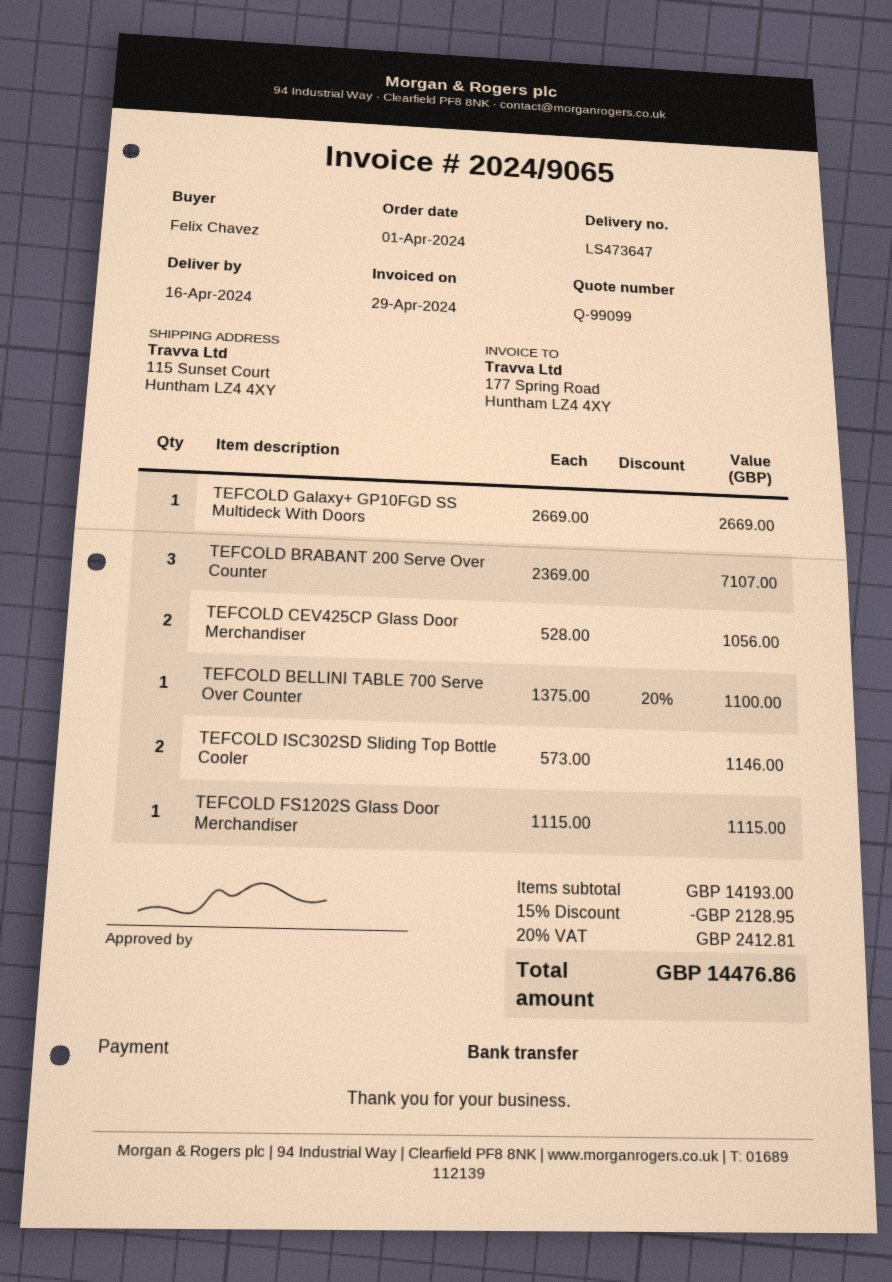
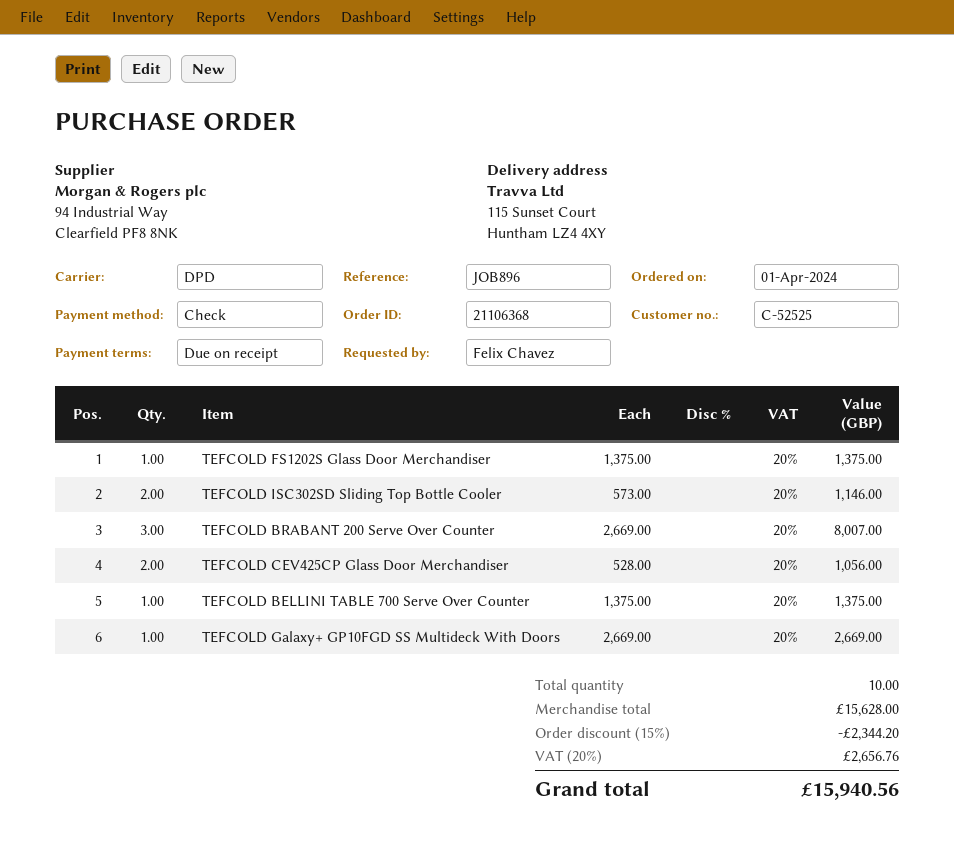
payment method: bank transfer -> cheque
TEFCOLD BRABANT 200 Serve Over Counter: 3 x 2369.00 = 7107.00 -> 3 x 2669.00 = 8007.00
TEFCOLD BELLINI TABLE 700 Serve Over Counter: 1 x 1375.00 - 20% = 1100.00 -> 1 x 1375.00 = 1375.00
TEFCOLD FS1202S Glass Door Merchandiser: 1 x 1115.00 = 1115.00 -> 1 x 1375.00 = 1375.00
subtotal: 14193.00 -> 15628.00
discount: 15% = 2128.95 -> 15% = 2344.20
tax: 20% = 2412.81 -> 20% = 2656.76
total: 14476.86 -> 15940.56

